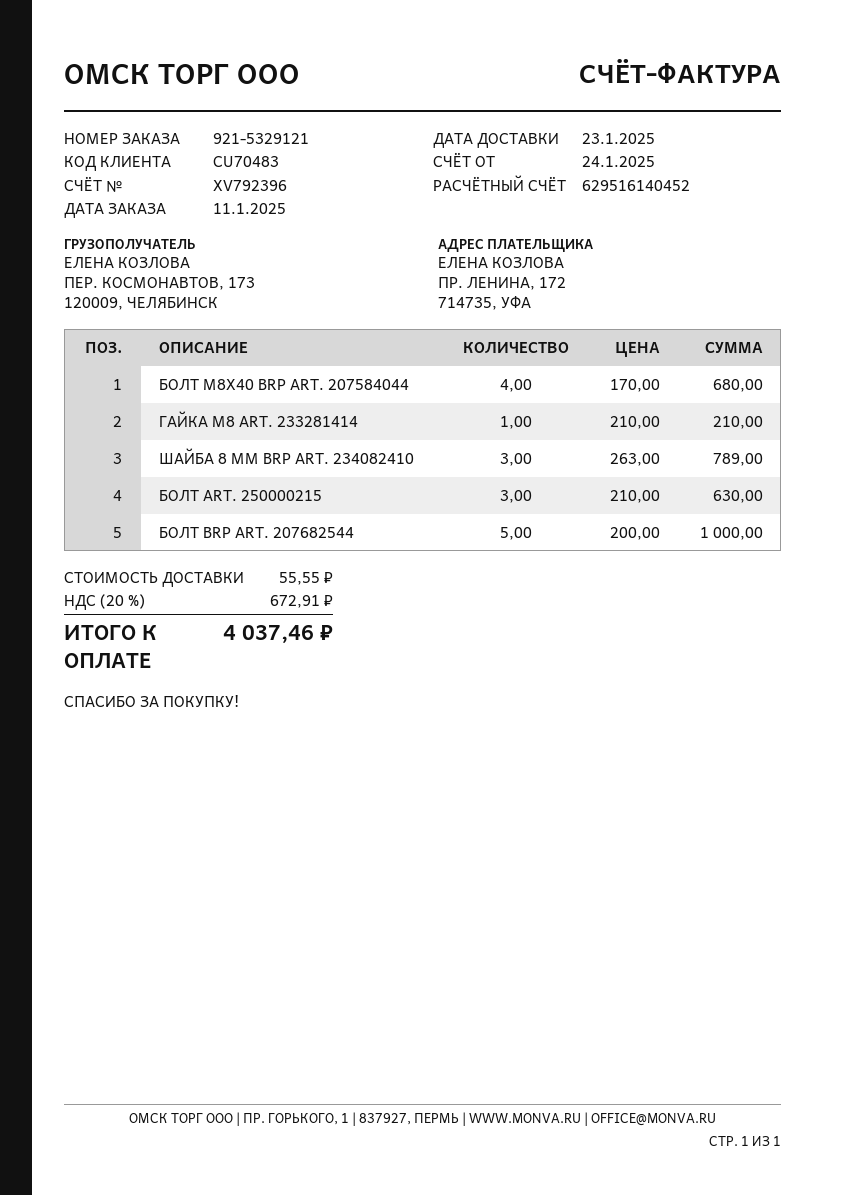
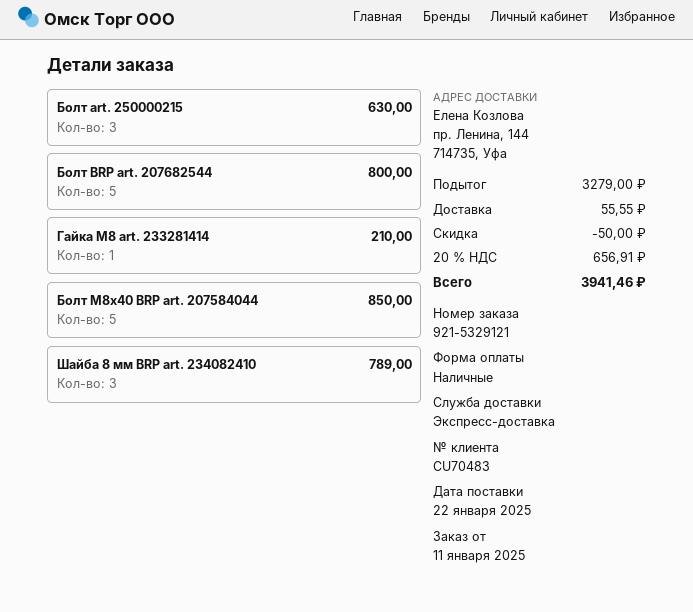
delivery date: 2025-01-23 -> 2025-01-22
ship to: ПЕР. КОСМОНАВТОВ, 173, 120009, ЧЕЛЯБИНСК -> пр. Ленина, 144, 714735, Уфа
БОЛТ М8Х40 BRP ART. 207584044: 4 for 680.00 -> 5 for 850.00
БОЛТ BRP ART. 207682544: 5 for 1000.00 -> 5 for 800.00
discount: none -> 50.00
tax: 20% = 672.91 -> 20% = 656.91
total: 4037.46 -> 3941.46

